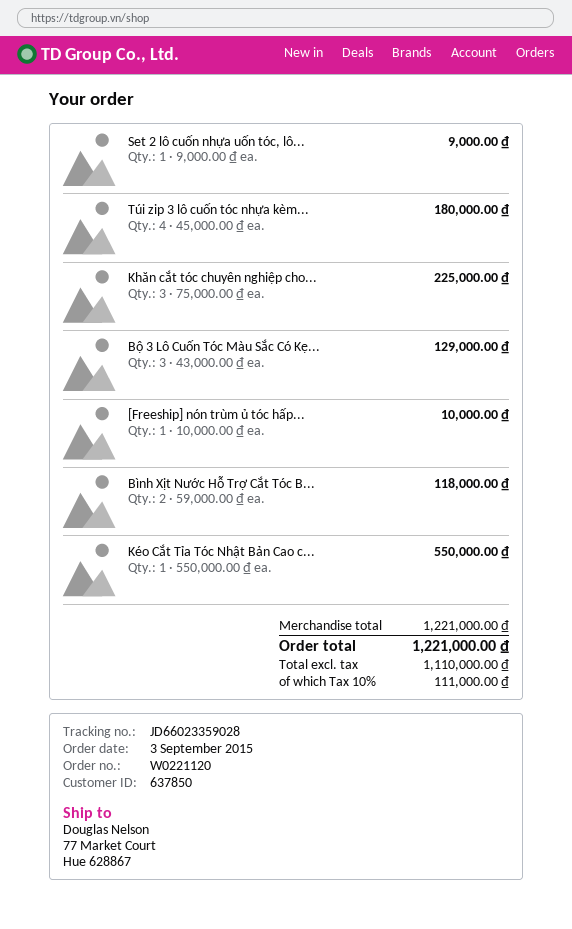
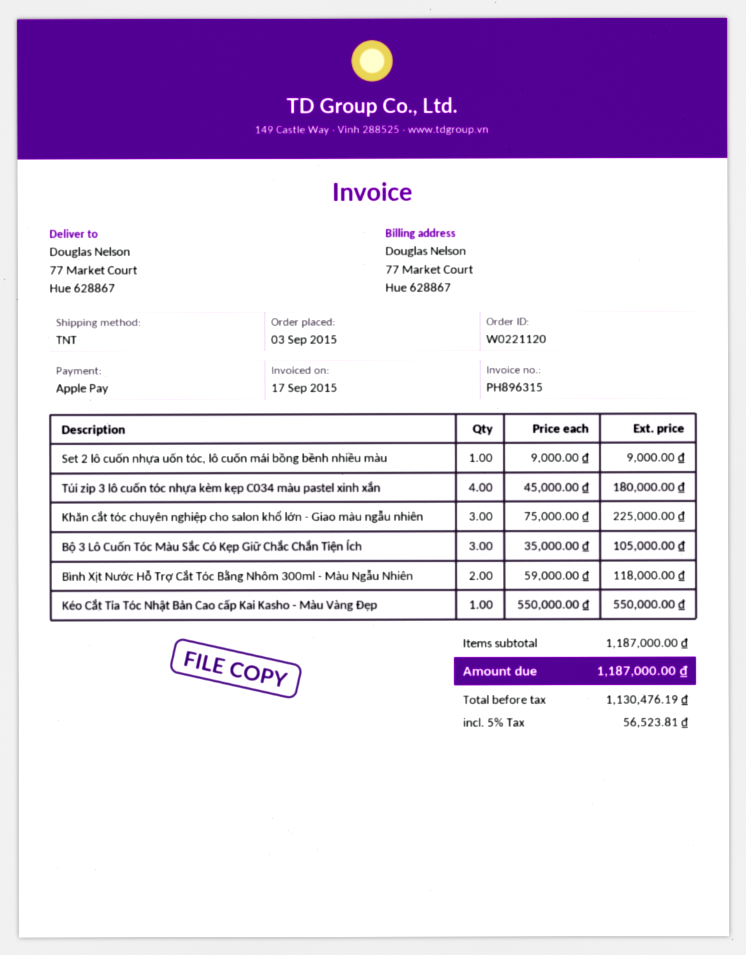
Bộ 3 Lô Cuốn Tóc Màu Sắc Có Kẹ...: 3 x 43000.00 = 129000.00 -> 3 x 35000.00 = 105000.00
[Freeship] nón trùm ủ tóc hấp...: 1 x 10000.00 = 10000.00 -> none
subtotal: 1221000.00 -> 1187000.00
net: 1110000.00 -> 1130476.19
tax: 10% = 111000.00 -> 5% = 56523.81
total: 1221000.00 -> 1187000.00

